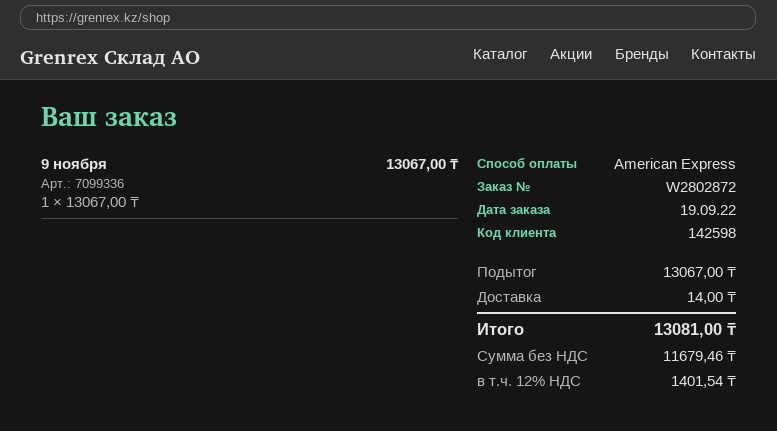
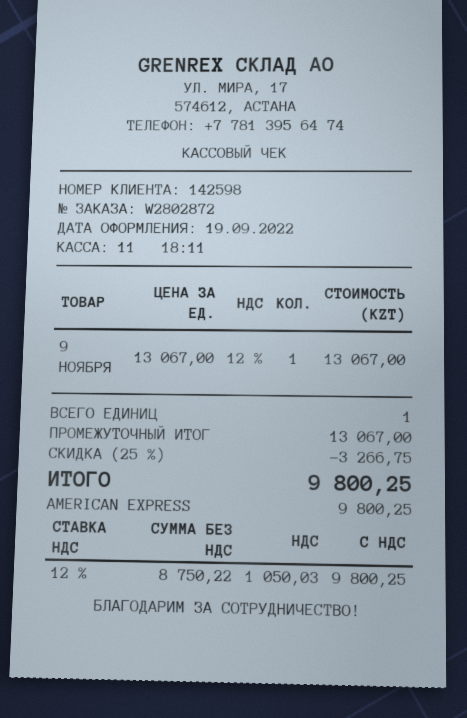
discount: none -> 25% = 3266.75
shipping: 14.00 -> none
net: 11679.46 -> 8750.22
tax: 12% = 1401.54 -> 12% = 1050.03
total: 13081.00 -> 9800.25

